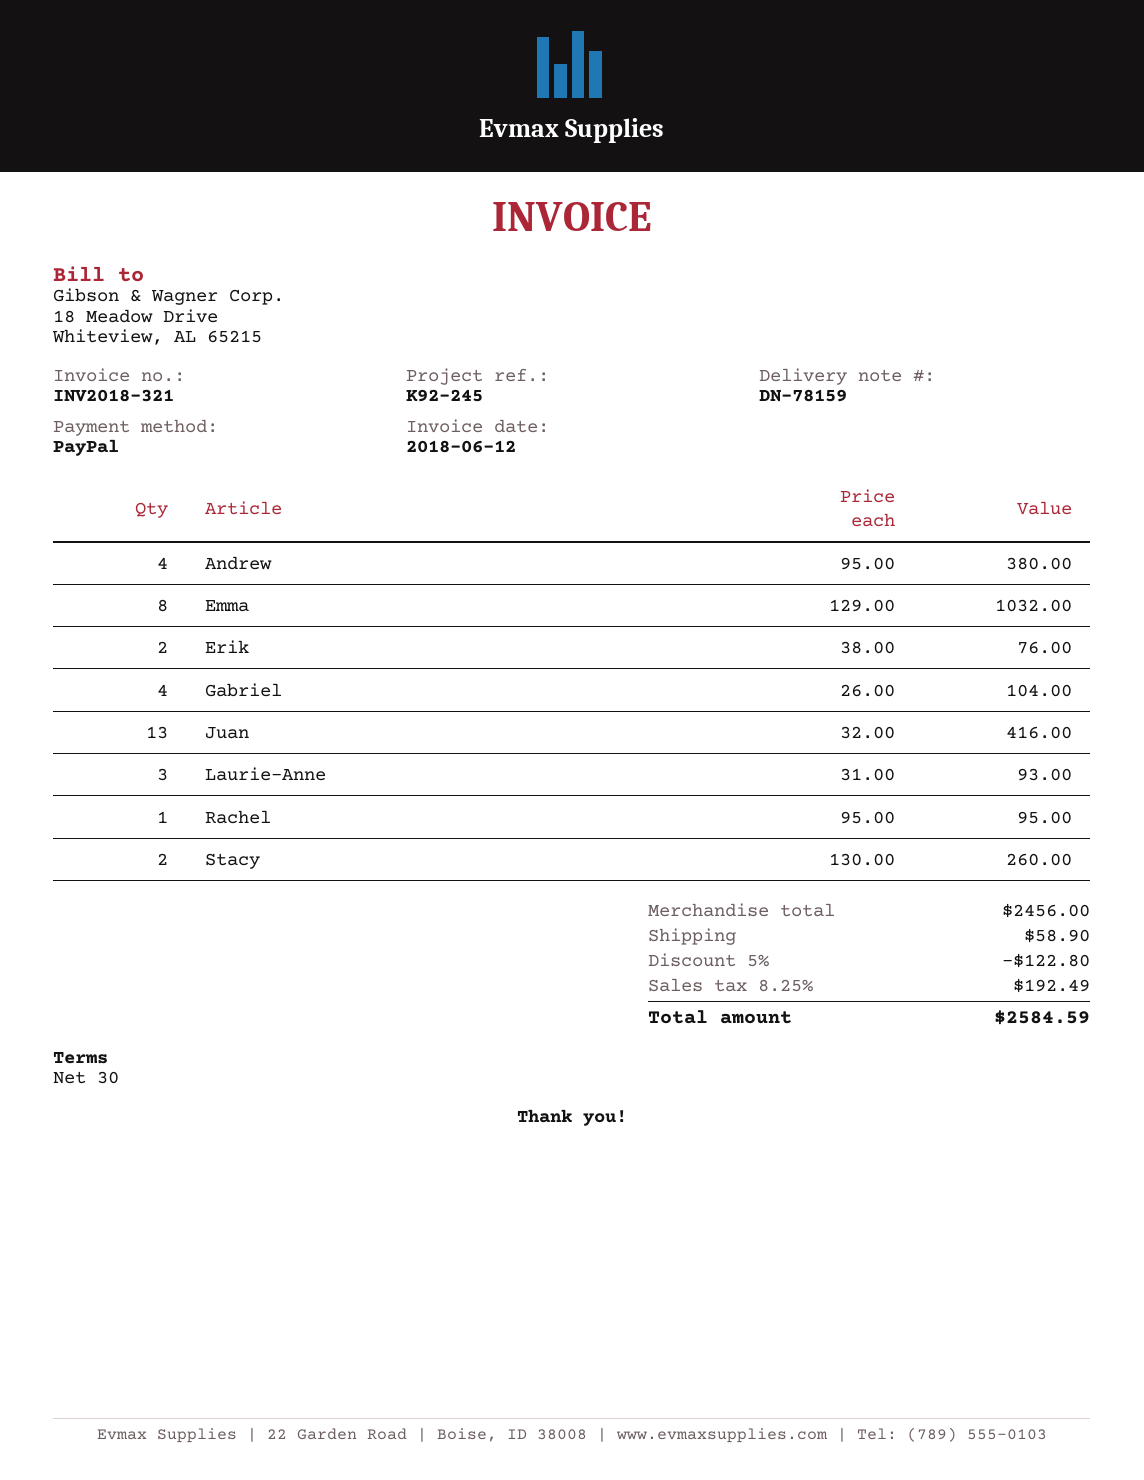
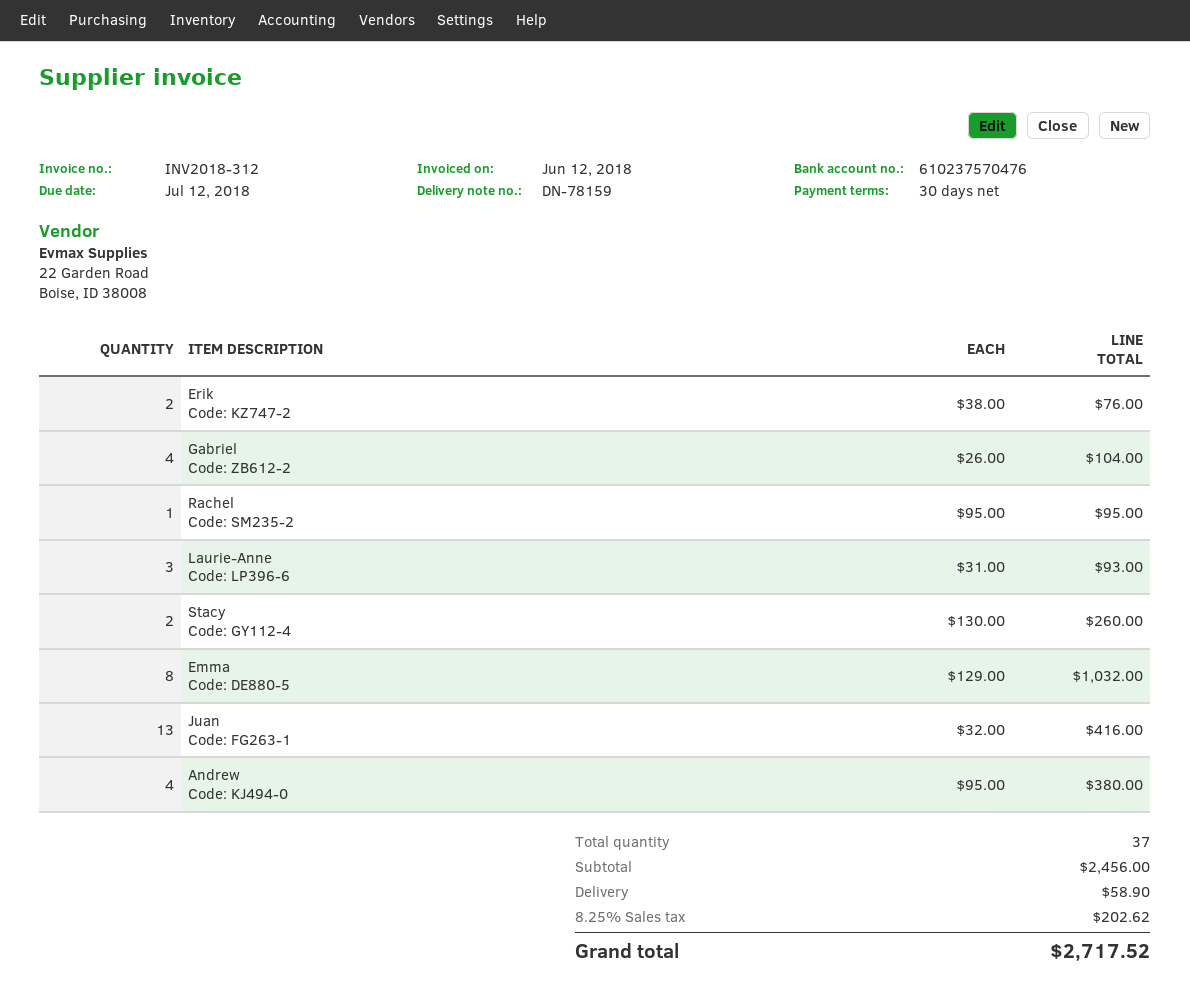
invoice number: INV2018-321 -> INV2018-312
discount: 5% = 122.80 -> none
tax: 8.25% = 192.49 -> 8.25% = 202.62
total: 2584.59 -> 2717.52

